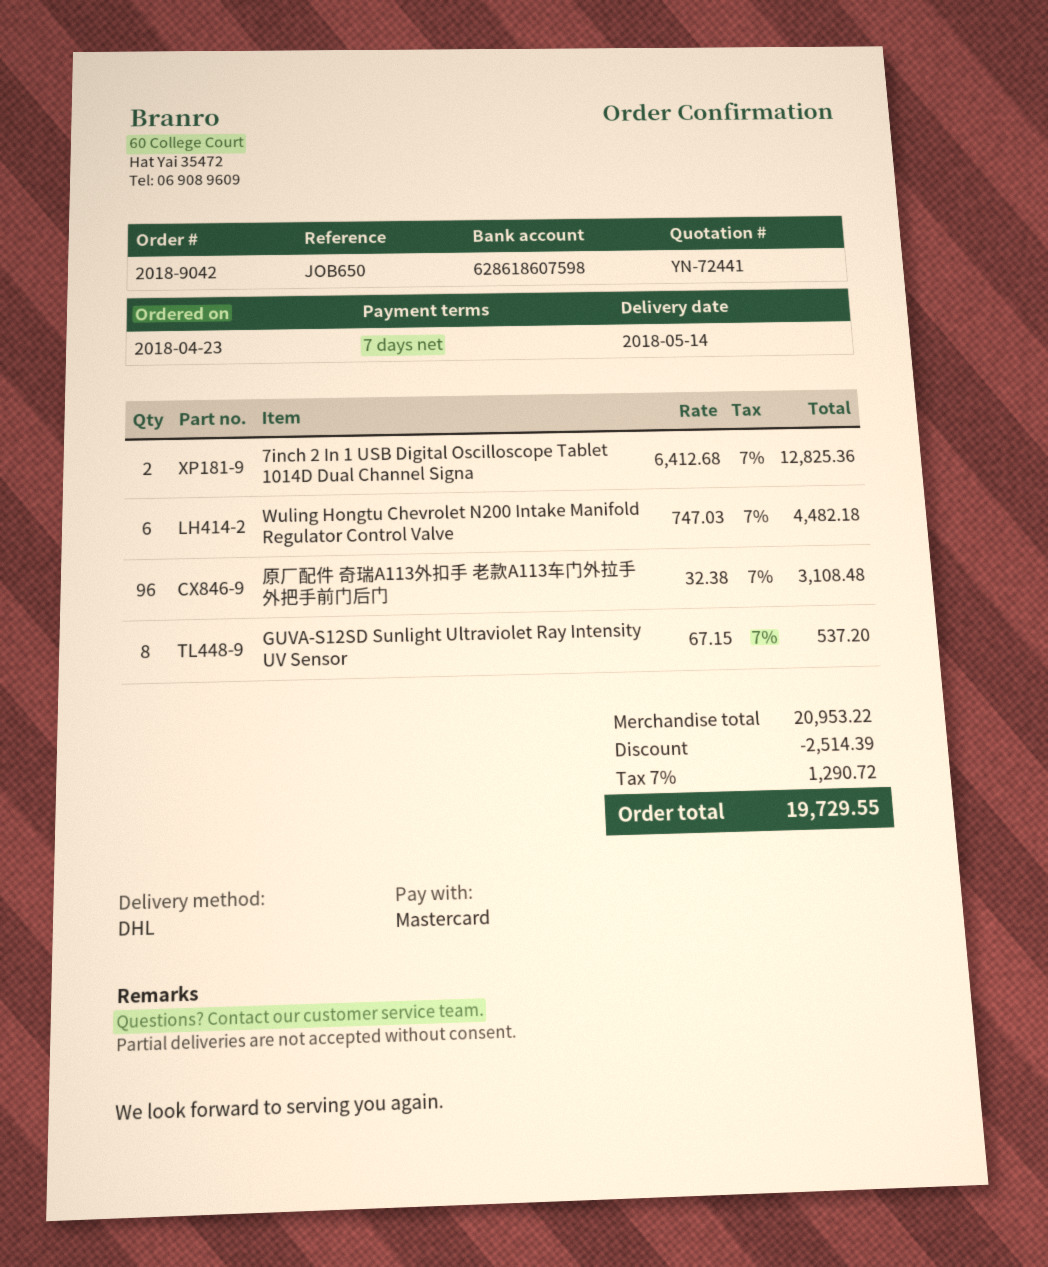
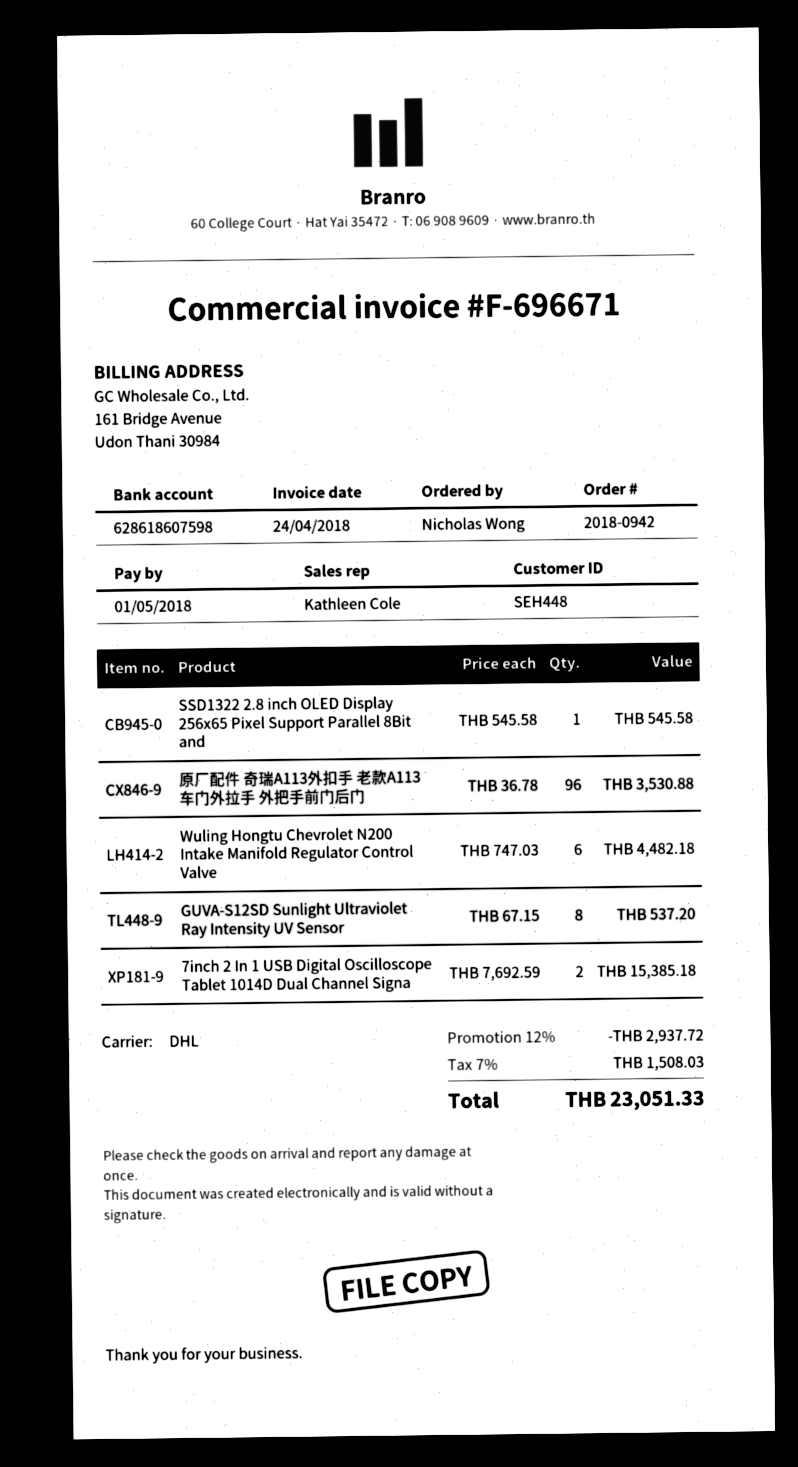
order number: 2018-9042 -> 2018-0942
7inch 2 In 1 USB Digital Oscilloscope Tablet 1014D Dual Channel Signa: 2 x 6412.68 = 12825.36 -> 2 x 7692.59 = 15385.18
原厂配件 奇瑞A113外扣手 老款A113车门外拉手 外把手前门后门: 96 x 32.38 = 3108.48 -> 96 x 36.78 = 3530.88
SSD1322 2.8 inch OLED Display 256x65 Pixel Support Parallel 8Bit and: none -> 1 x 545.58 = 545.58
discount: 2514.39 -> 2937.72
tax: 7% = 1290.72 -> 7% = 1508.03
total: 19729.55 -> 23051.33

